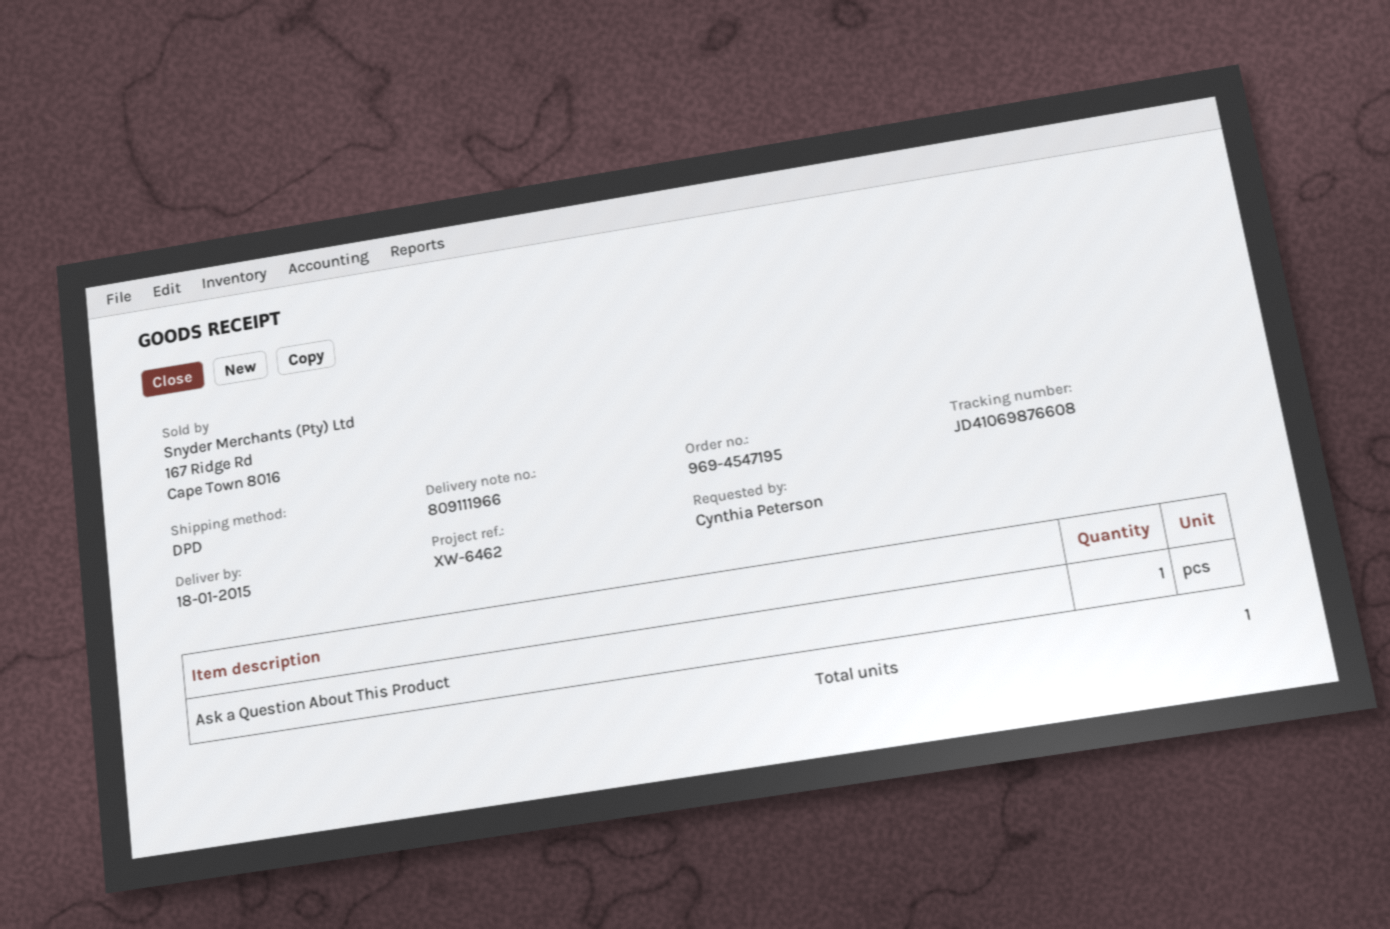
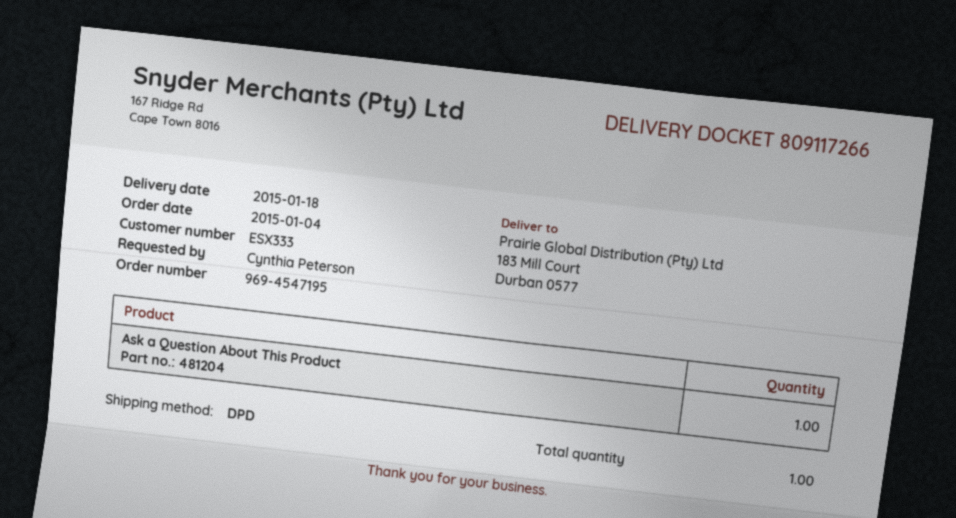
delivery note number: 809111966 -> 809117266

